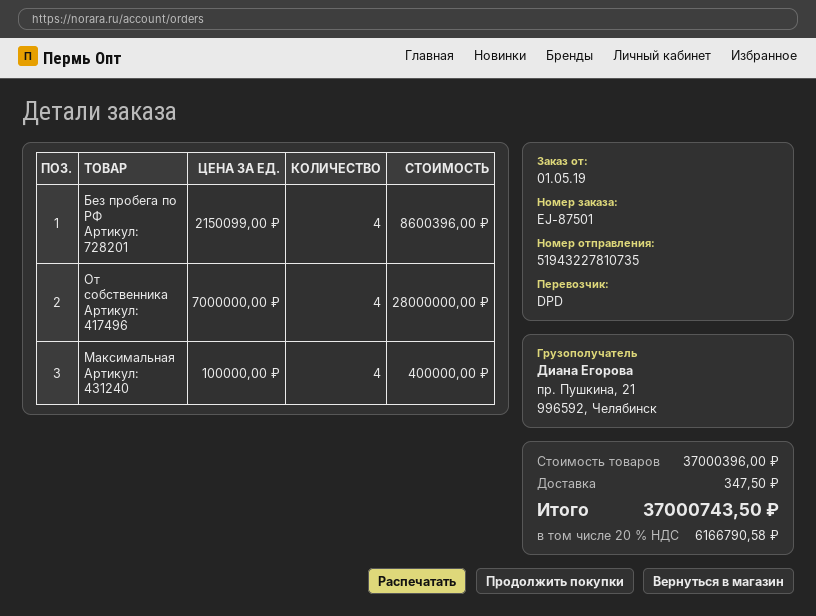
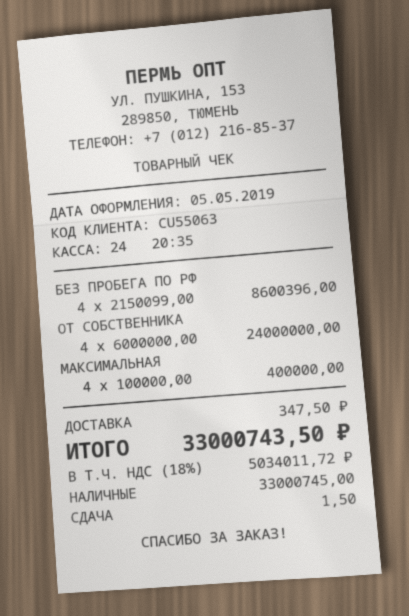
order date: 2019-05-01 -> 2019-05-05
От собственника: 4 x 7000000.00 = 28000000.00 -> 4 x 6000000.00 = 24000000.00
tax: 20% = 6166790.58 -> 18% = 5034011.72
total: 37000743.50 -> 33000743.50

